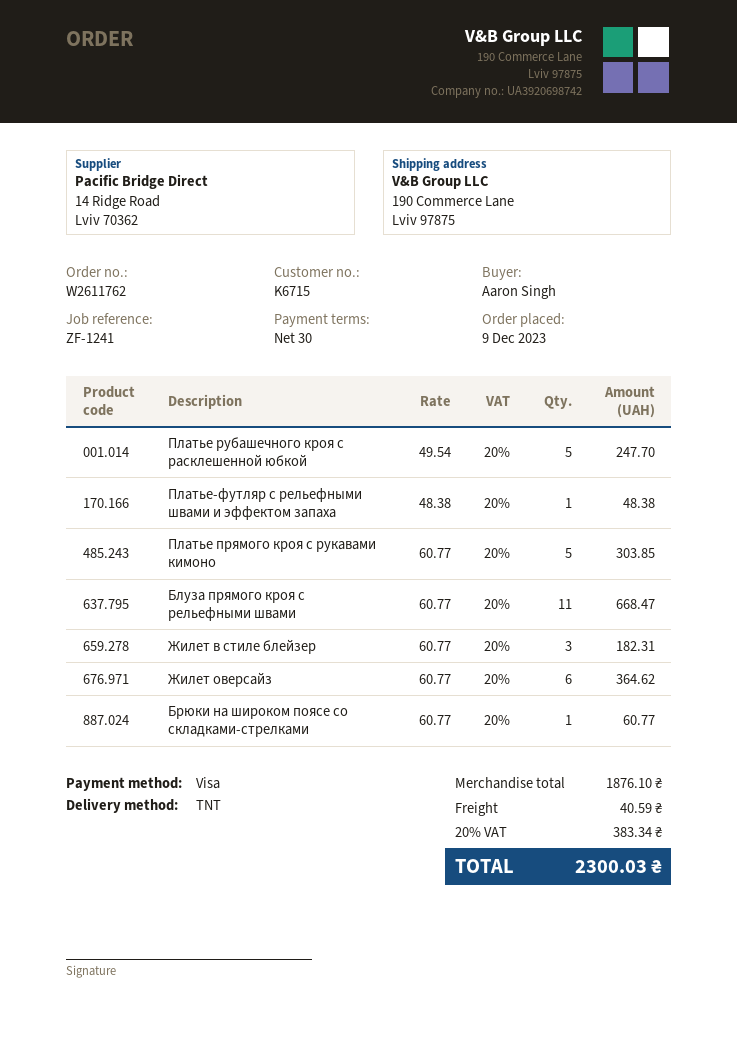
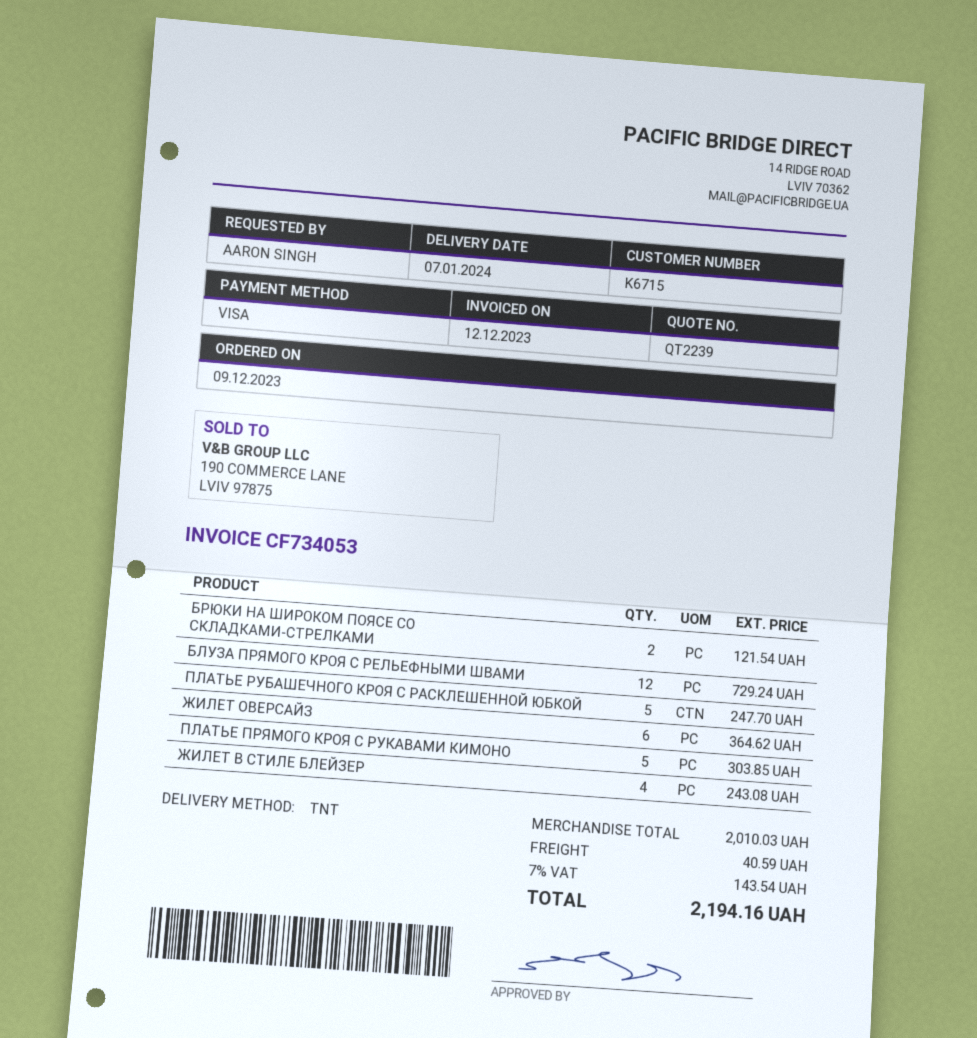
Платье-футляр с рельефными швами и эффектом запаха: 1 for 48.38 -> none
Блуза прямого кроя с рельефными швами: 11 for 668.47 -> 12 for 729.24
Жилет в стиле блейзер: 3 for 182.31 -> 4 for 243.08
Брюки на широком поясе со складками-стрелками: 1 for 60.77 -> 2 for 121.54
subtotal: 1876.10 -> 2010.03
tax: 20% = 383.34 -> 7% = 143.54
total: 2300.03 -> 2194.16

